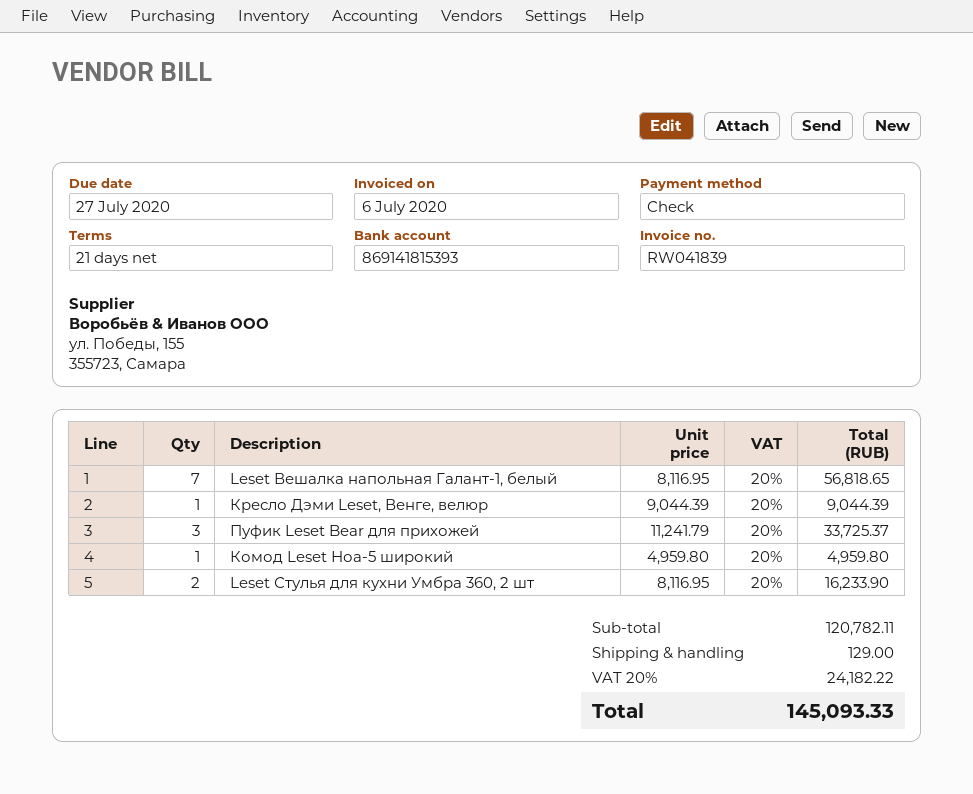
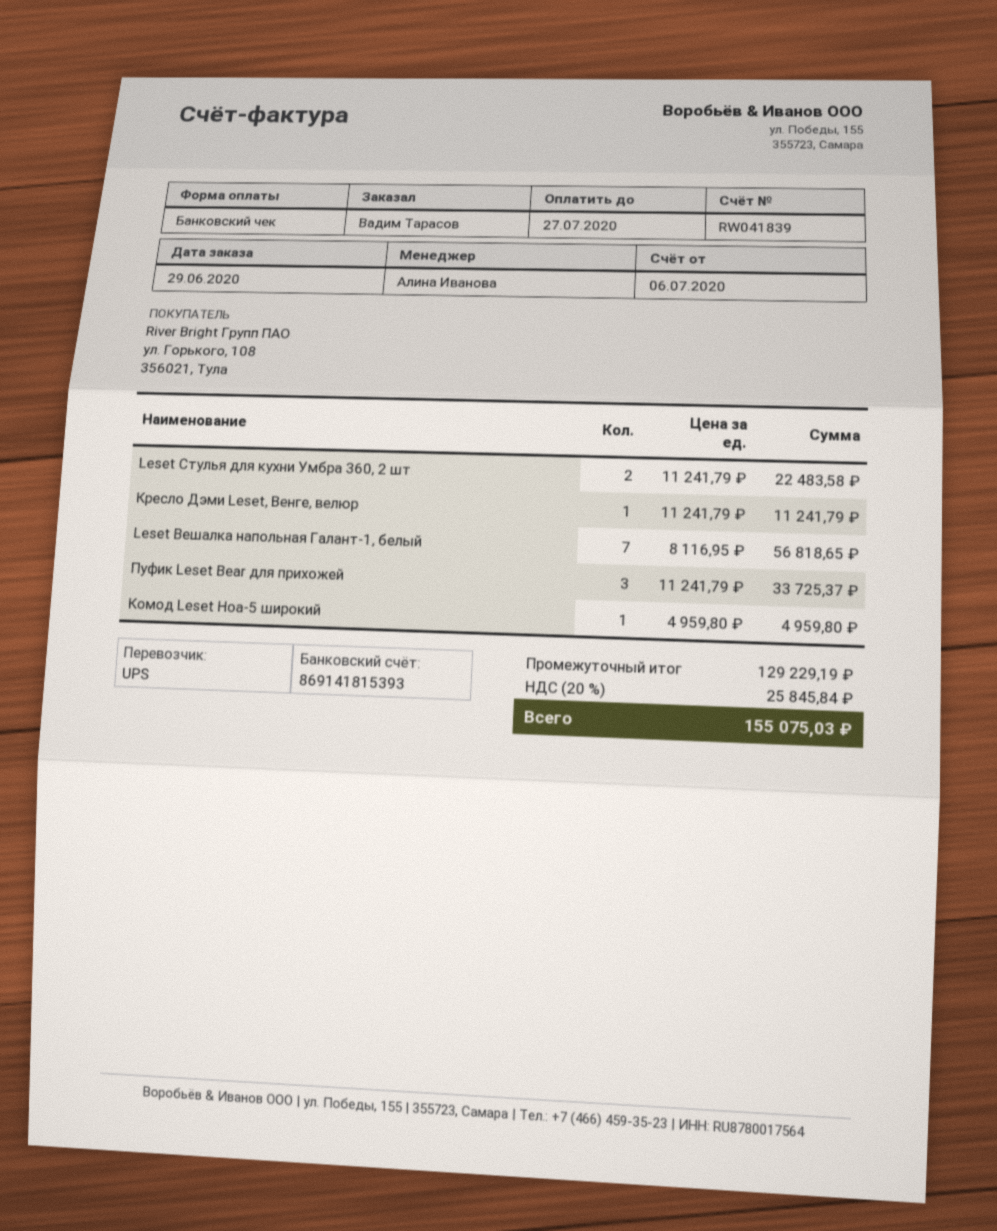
Кресло Дэми Leset, Венге, велюр: 1 x 9044.39 = 9044.39 -> 1 x 11241.79 = 11241.79
Leset Стулья для кухни Умбра 360, 2 шт: 2 x 8116.95 = 16233.90 -> 2 x 11241.79 = 22483.58
subtotal: 120782.11 -> 129229.19
shipping: 129.00 -> none
tax: 20% = 24182.22 -> 20% = 25845.84
total: 145093.33 -> 155075.03

